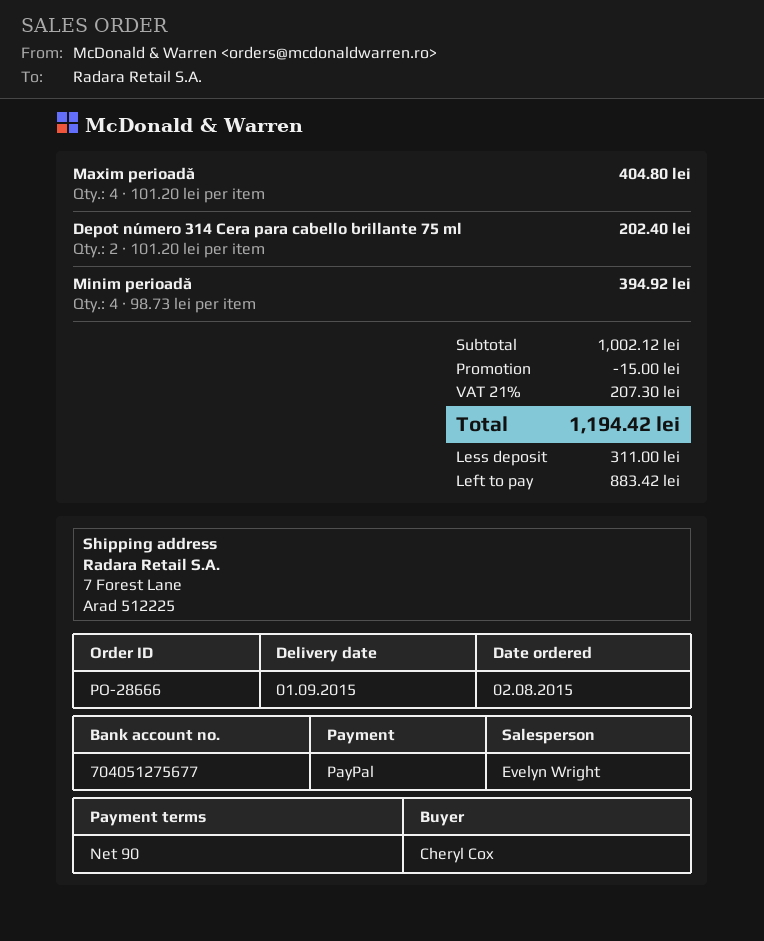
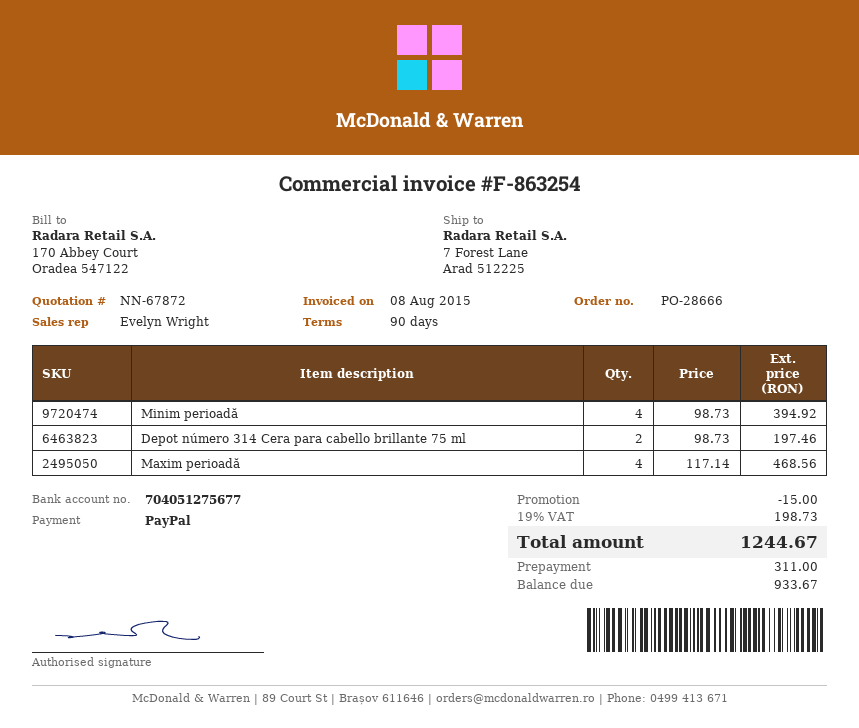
Maxim perioadă: 4 x 101.20 = 404.80 -> 4 x 117.14 = 468.56
Depot número 314 Cera para cabello brillante 75 ml: 2 x 101.20 = 202.40 -> 2 x 98.73 = 197.46
tax: 21% = 207.30 -> 19% = 198.73
total: 1194.42 -> 1244.67
balance: 883.42 -> 933.67

